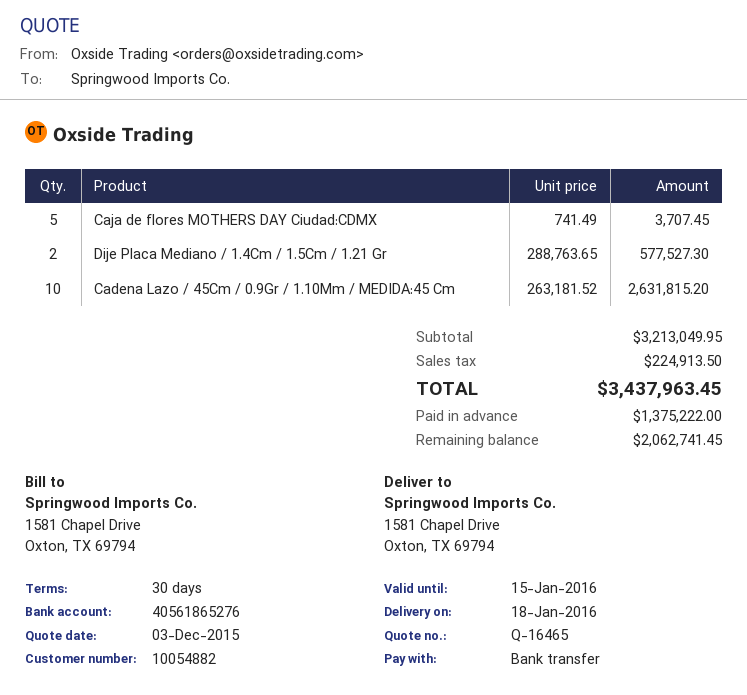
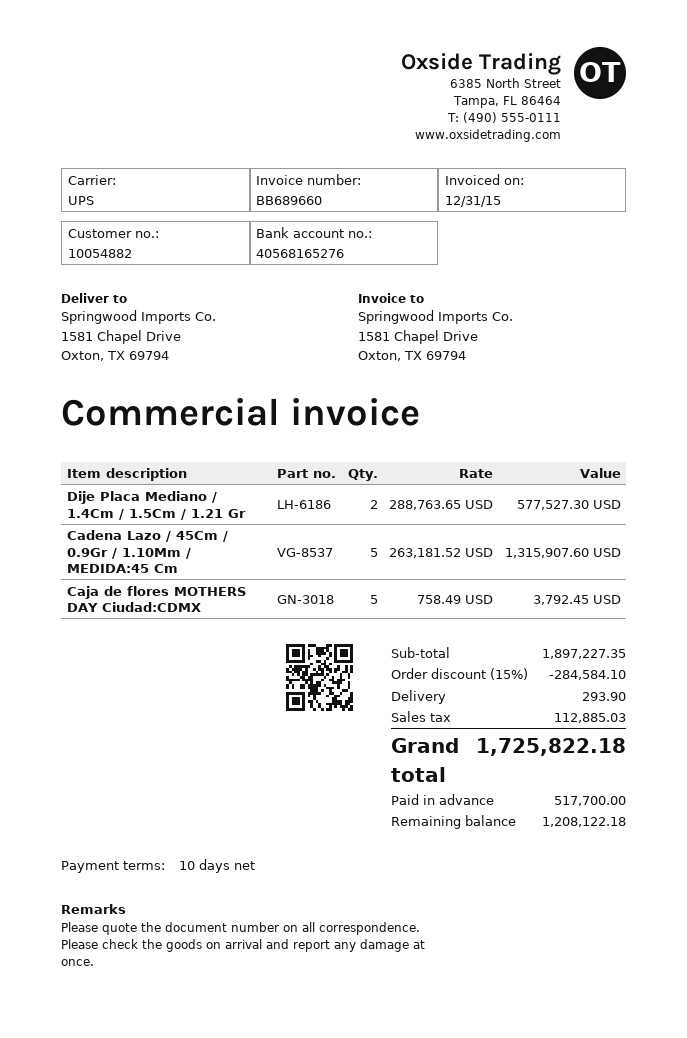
payment terms: 30 days -> 10 days
bank account: 40561865276 -> 40568165276
Caja de flores MOTHERS DAY Ciudad:CDMX: 5 x 741.49 = 3707.45 -> 5 x 758.49 = 3792.45
Cadena Lazo / 45Cm / 0.9Gr / 1.10Mm / MEDIDA:45 Cm: 10 x 263181.52 = 2631815.20 -> 5 x 263181.52 = 1315907.60
subtotal: 3213049.95 -> 1897227.35
discount: none -> 15% = 284584.10
shipping: none -> 293.90
tax: 224913.50 -> 112885.03
total: 3437963.45 -> 1725822.18
deposit: 1375222.00 -> 517700.00
balance: 2062741.45 -> 1208122.18

